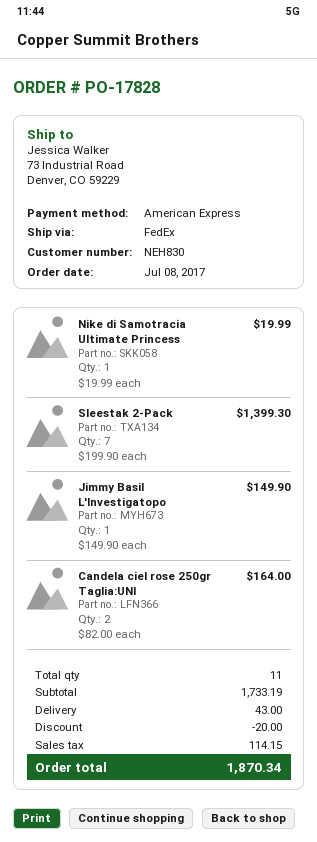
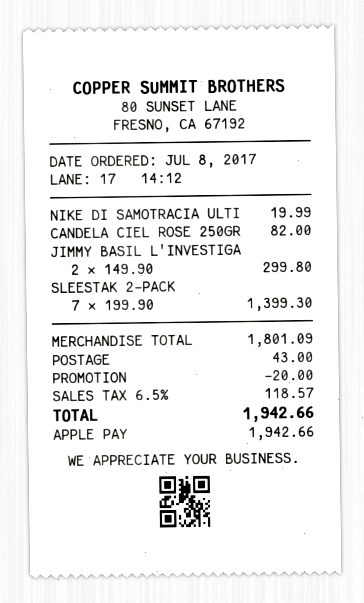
payment method: American Express -> Apple Pay
Jimmy Basil L'Investigatopo: 1 x 149.90 = 149.90 -> 2 x 149.90 = 299.80
Candela ciel rose 250gr Taglia:UNI: 2 x 82.00 = 164.00 -> 1 x 82.00 = 82.00
subtotal: 1733.19 -> 1801.09
tax: 114.15 -> 118.57
total: 1870.34 -> 1942.66

